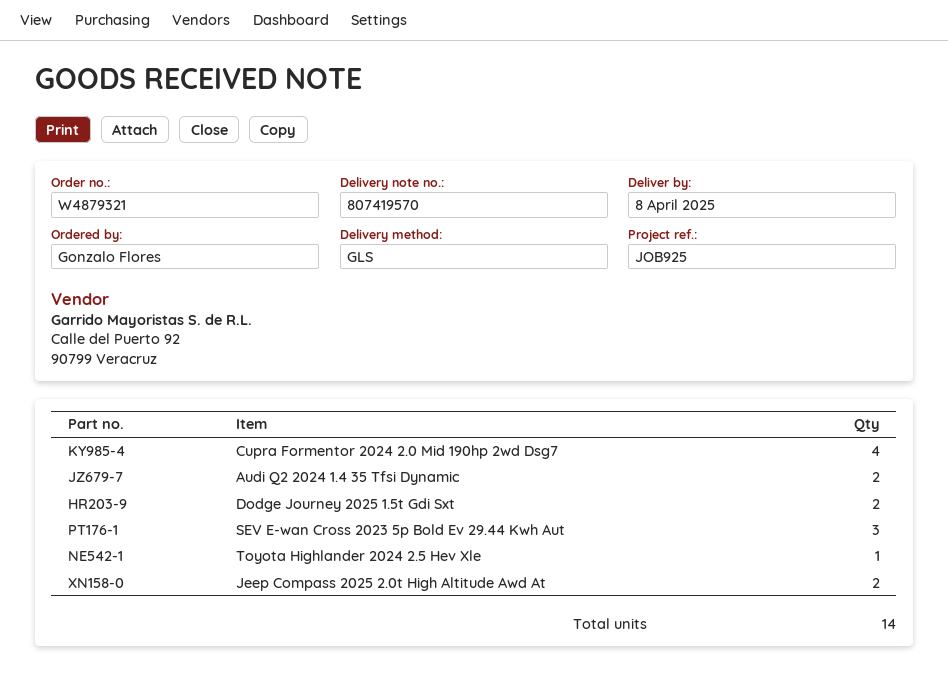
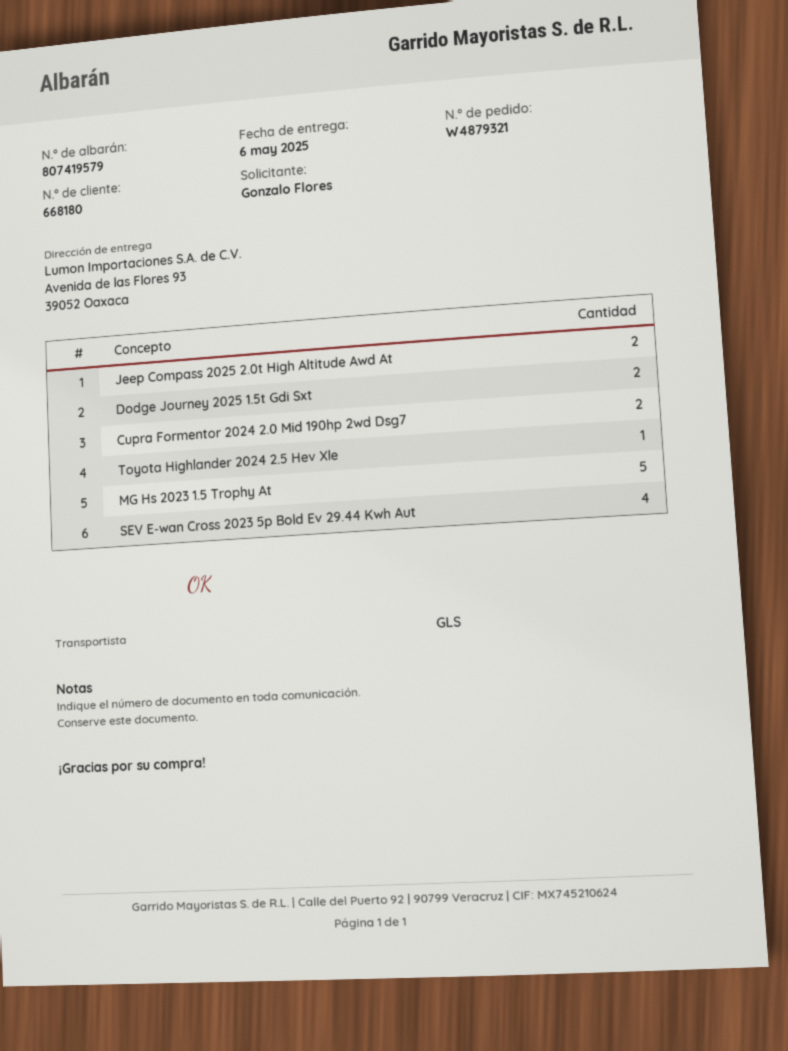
delivery note number: 807419570 -> 807419579
delivery date: 2025-04-08 -> 2025-05-06
Cupra Formentor 2024 2.0 Mid 190hp 2wd Dsg7: 4 -> 2
Audi Q2 2024 1.4 35 Tfsi Dynamic: 2 -> none
SEV E-wan Cross 2023 5p Bold Ev 29.44 Kwh Aut: 3 -> 4
MG Hs 2023 1.5 Trophy At: none -> 5

